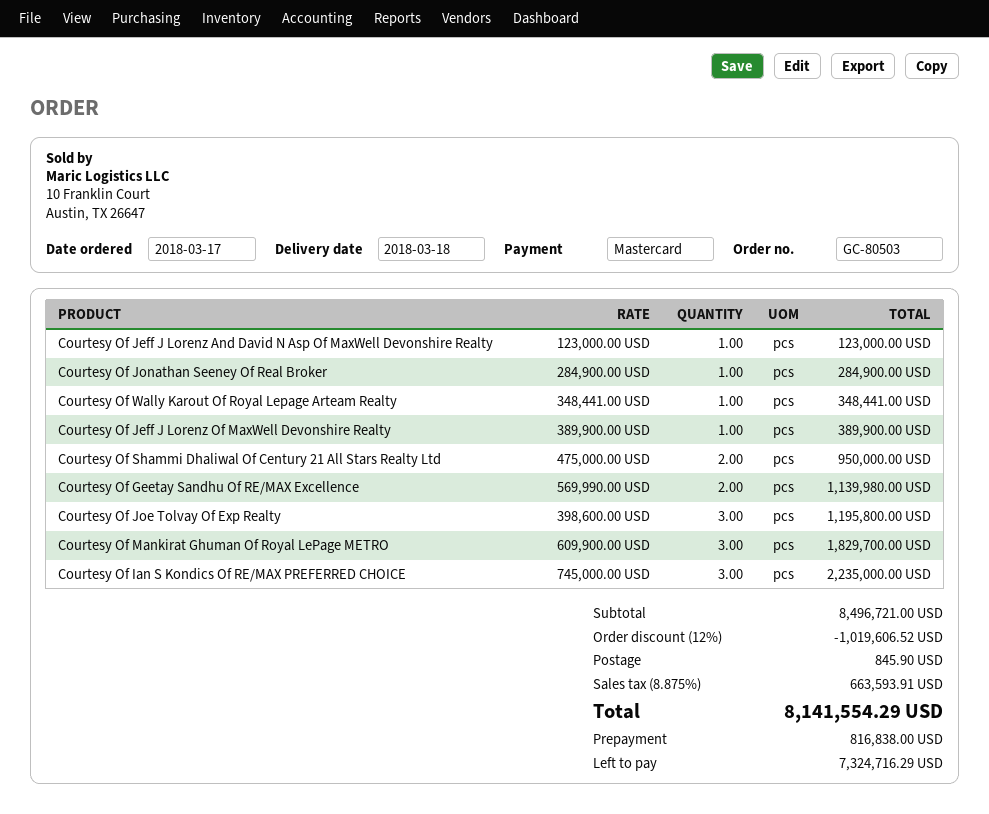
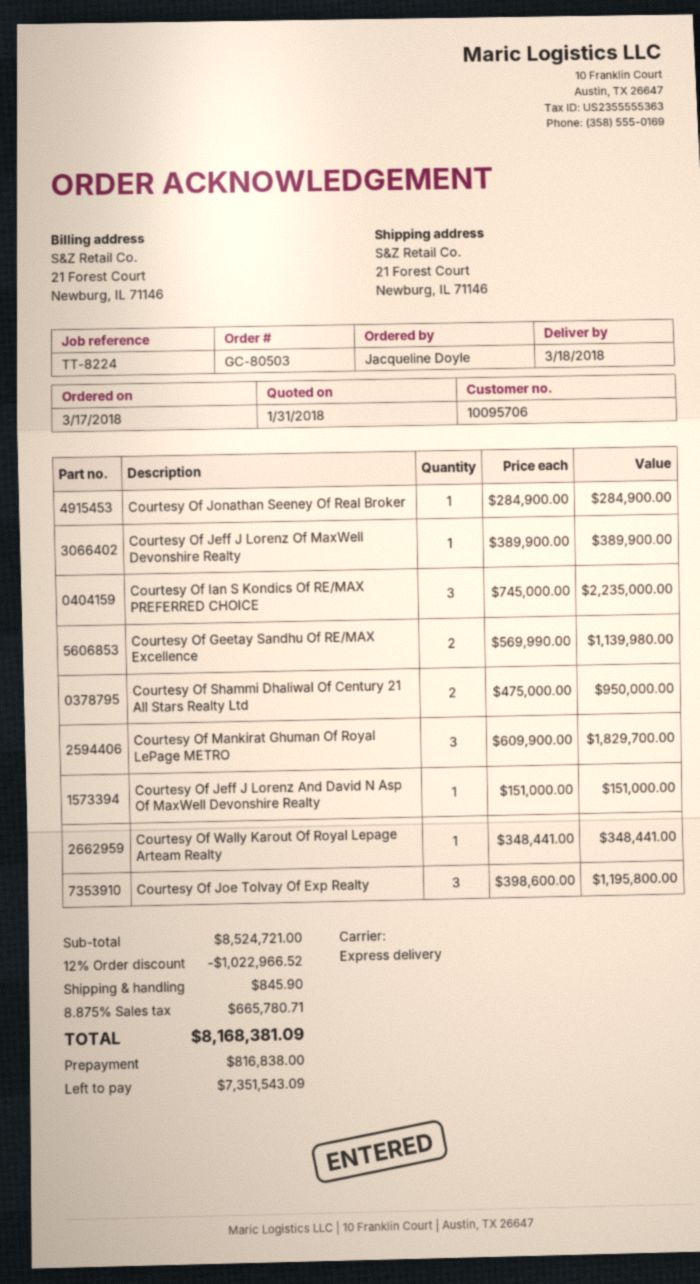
Courtesy Of Jeff J Lorenz And David N Asp Of MaxWell Devonshire Realty: 1 x 123000.00 = 123000.00 -> 1 x 151000.00 = 151000.00
subtotal: 8496721.00 -> 8524721.00
discount: 12% = 1019606.52 -> 12% = 1022966.52
tax: 8.875% = 663593.91 -> 8.875% = 665780.71
total: 8141554.29 -> 8168381.09
balance: 7324716.29 -> 7351543.09

